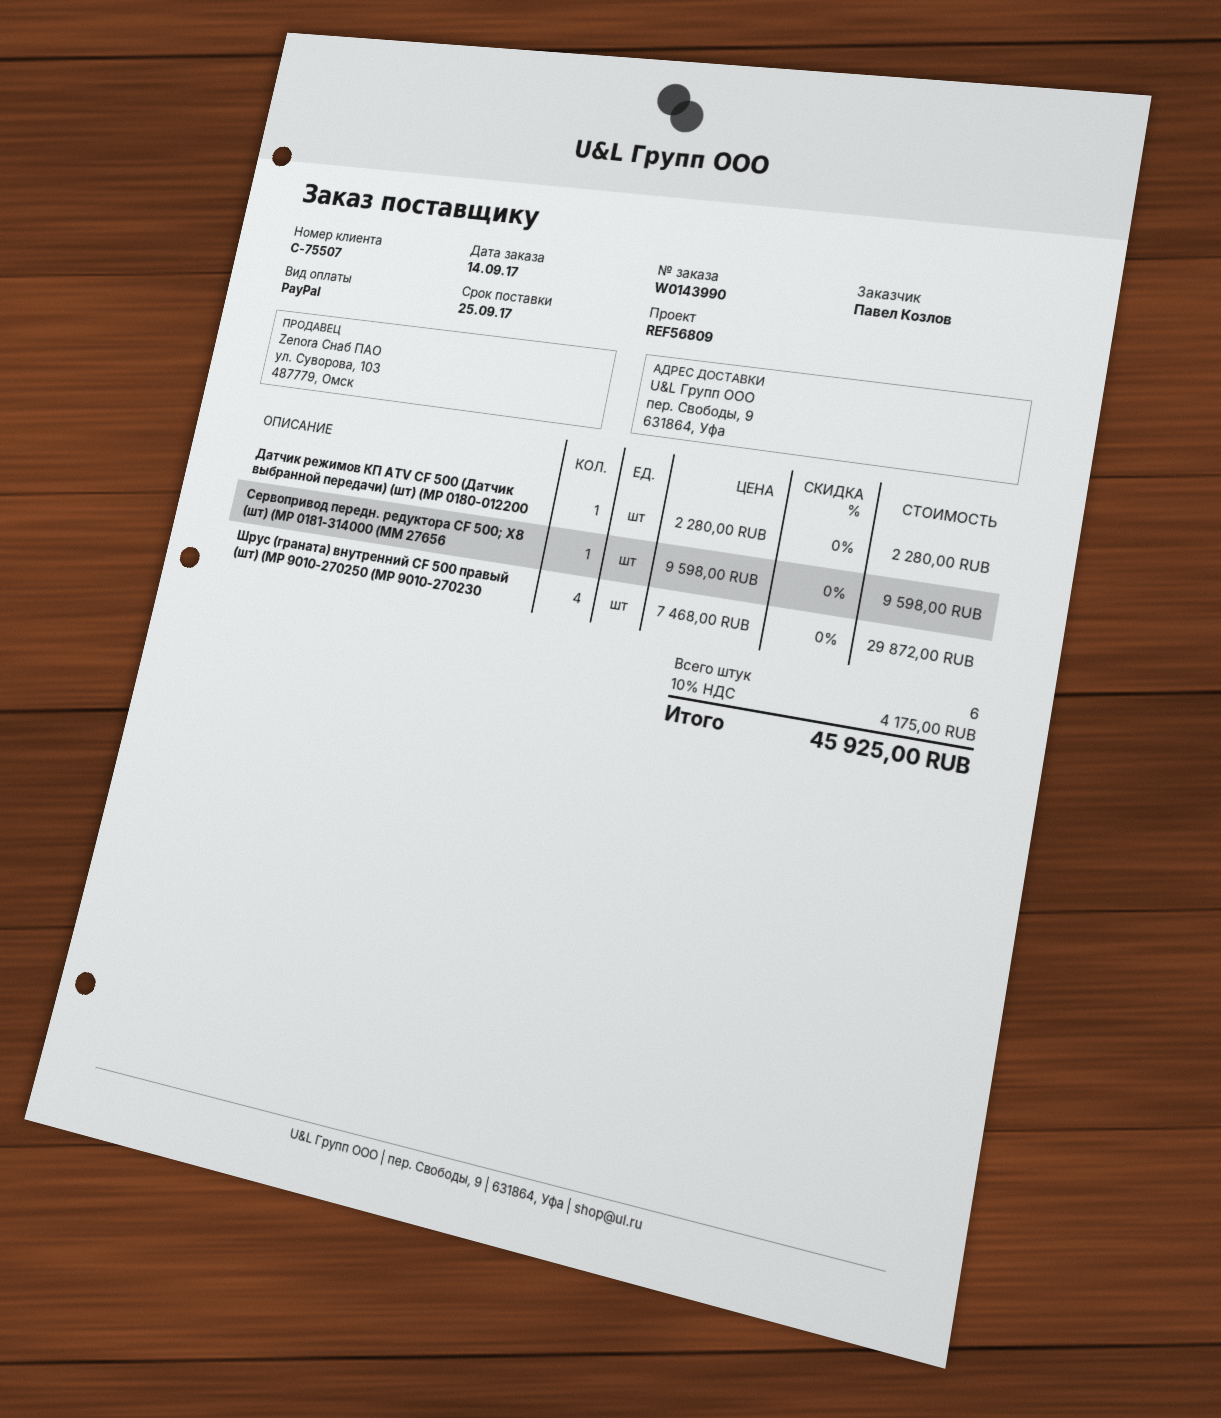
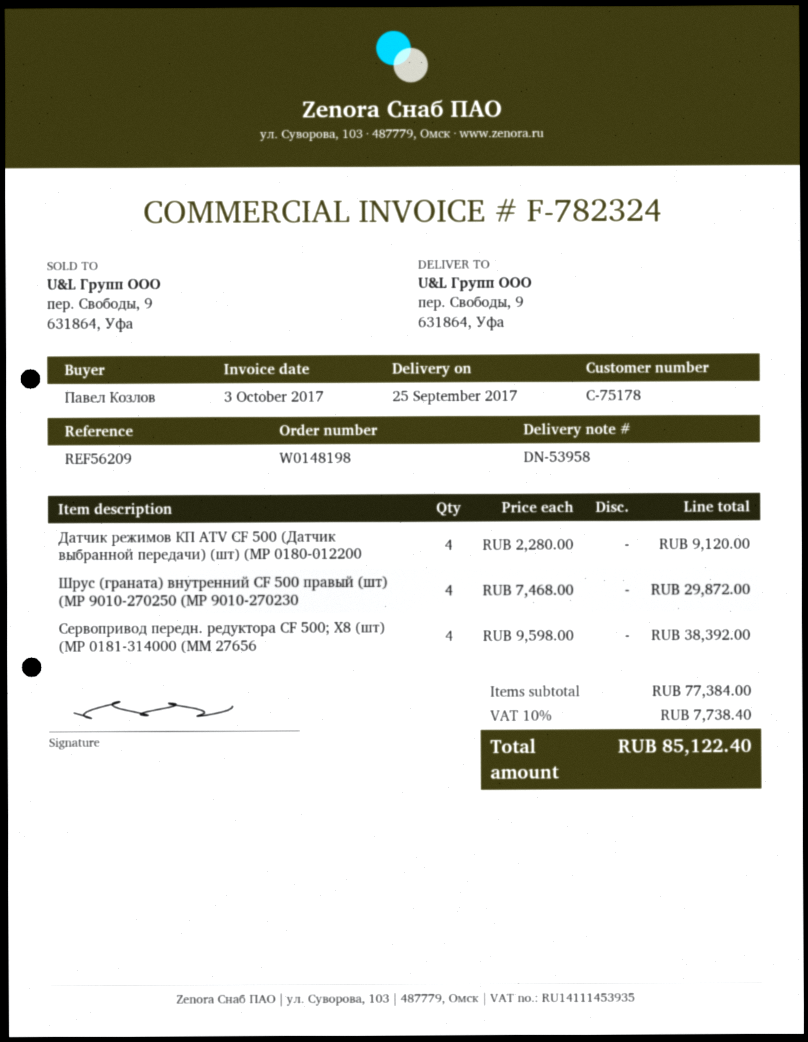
order number: W0143990 -> W0148198
customer number: C-75507 -> C-75178
reference: REF56809 -> REF56209
Датчик режимов КП ATV CF 500 (Датчик выбранной передачи) (шт) (MP 0180-012200: 1 x 2280.00 = 2280.00 -> 4 x 2280.00 = 9120.00
Сервопривод передн. редуктора CF 500; X8 (шт) (MP 0181-314000 (MM 27656: 1 x 9598.00 = 9598.00 -> 4 x 9598.00 = 38392.00
tax: 10% = 4175.00 -> 10% = 7738.40
total: 45925.00 -> 85122.40

